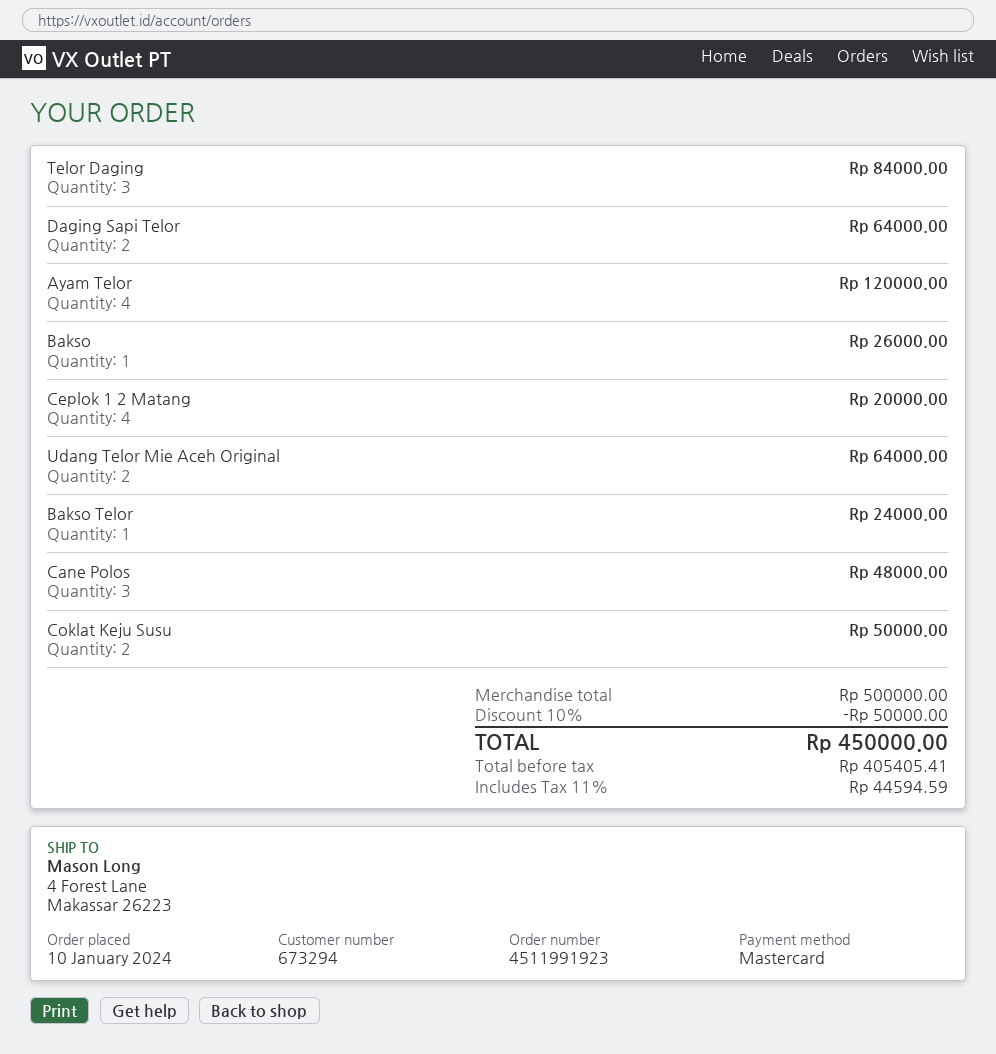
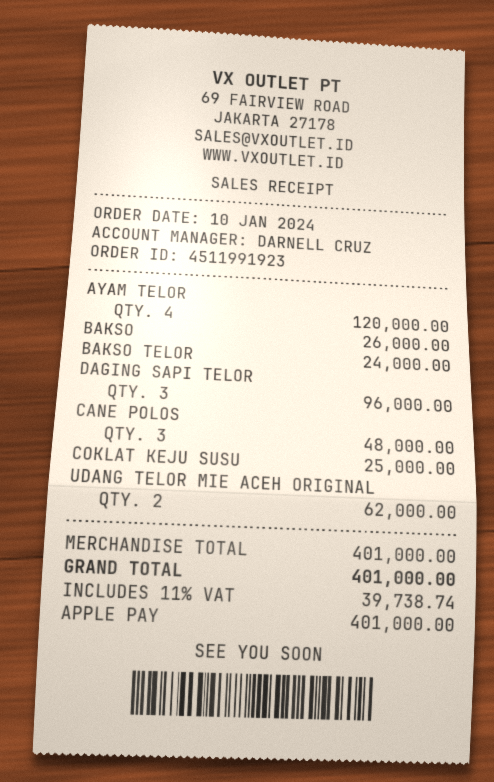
payment method: Mastercard -> Apple Pay
Telor Daging: 3 for 84000.00 -> none
Daging Sapi Telor: 2 for 64000.00 -> 3 for 96000.00
Ceplok 1 2 Matang: 4 for 20000.00 -> none
Udang Telor Mie Aceh Original: 2 for 64000.00 -> 2 for 62000.00
Coklat Keju Susu: 2 for 50000.00 -> 1 for 25000.00
subtotal: 500000.00 -> 401000.00
discount: 10% = 50000.00 -> none
tax: 11% = 44594.59 -> 11% = 39738.74
total: 450000.00 -> 401000.00

